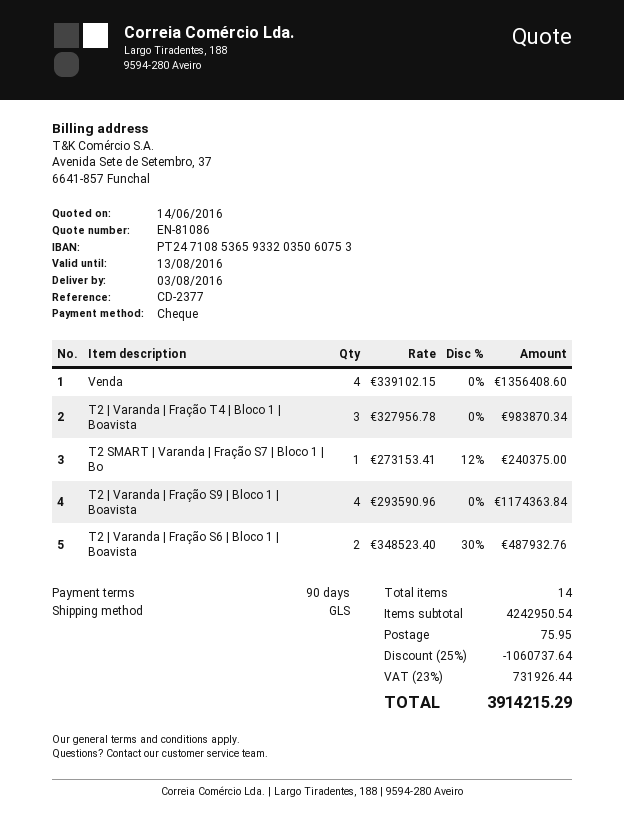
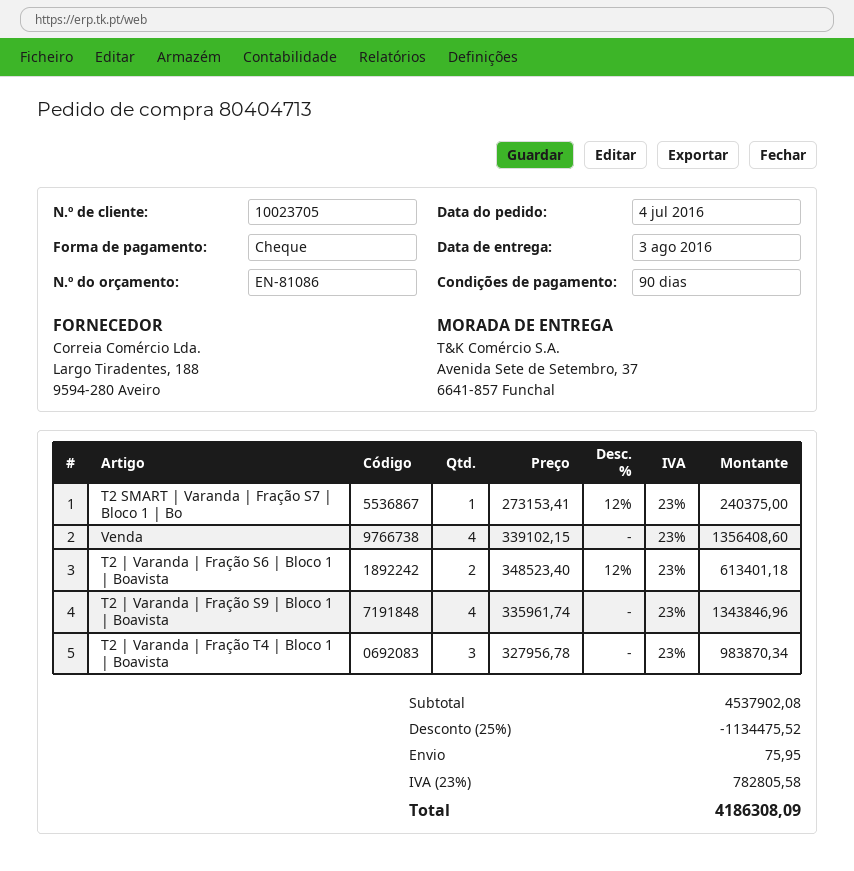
T2 | Varanda | Fração S9 | Bloco 1 | Boavista: 4 x 293590.96 = 1174363.84 -> 4 x 335961.74 = 1343846.96
T2 | Varanda | Fração S6 | Bloco 1 | Boavista: 2 x 348523.40 - 30% = 487932.76 -> 2 x 348523.40 - 12% = 613401.18
subtotal: 4242950.54 -> 4537902.08
discount: 25% = 1060737.64 -> 25% = 1134475.52
tax: 23% = 731926.44 -> 23% = 782805.58
total: 3914215.29 -> 4186308.09

